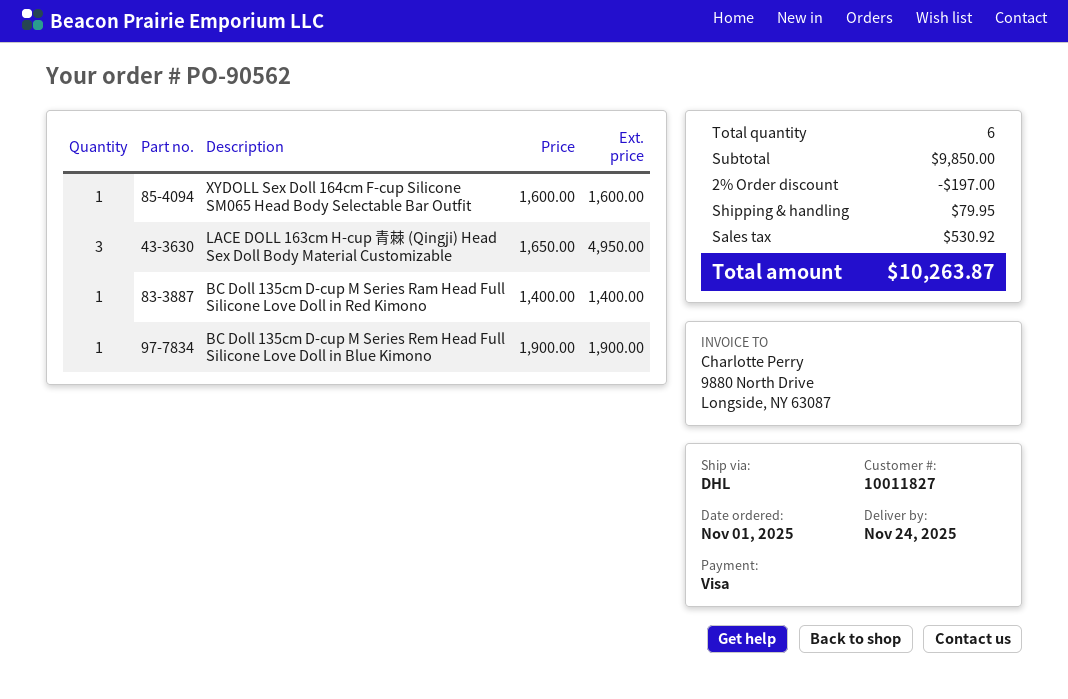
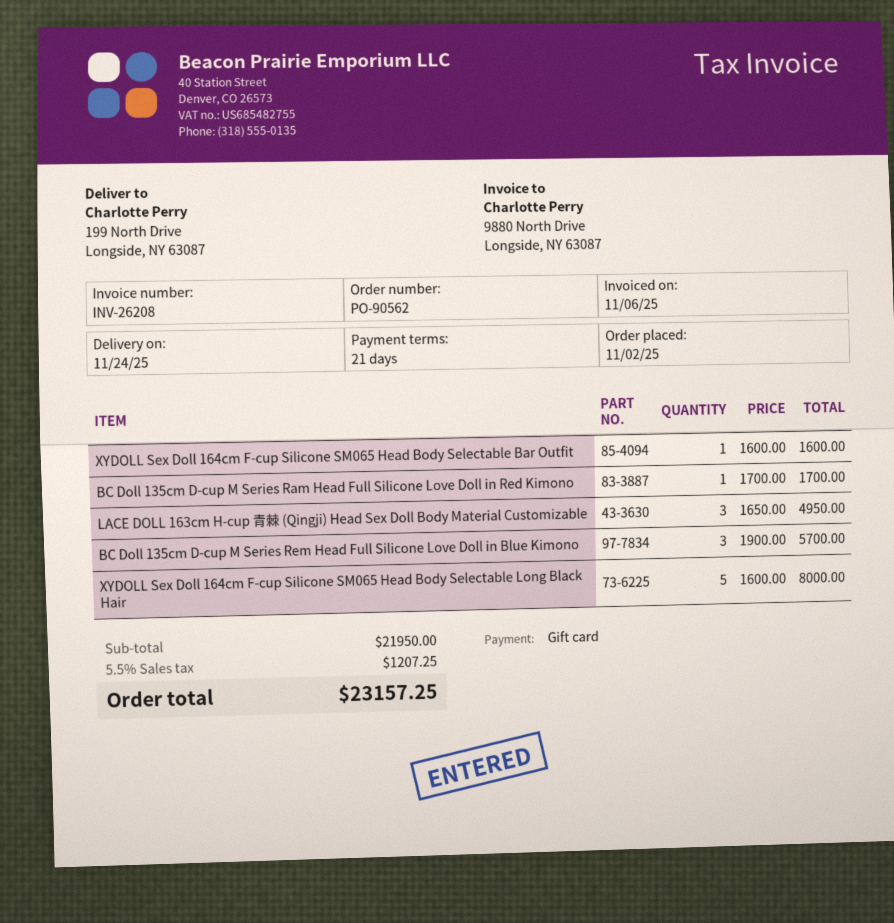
order date: 2025-11-01 -> 2025-11-02
payment method: Visa -> gift card
BC Doll 135cm D-cup M Series Ram Head Full Silicone Love Doll in Red Kimono: 1 x 1400.00 = 1400.00 -> 1 x 1700.00 = 1700.00
BC Doll 135cm D-cup M Series Rem Head Full Silicone Love Doll in Blue Kimono: 1 x 1900.00 = 1900.00 -> 3 x 1900.00 = 5700.00
XYDOLL Sex Doll 164cm F-cup Silicone SM065 Head Body Selectable Long Black Hair: none -> 5 x 1600.00 = 8000.00
subtotal: 9850.00 -> 21950.00
discount: 2% = 197.00 -> none
shipping: 79.95 -> none
tax: 530.92 -> 1207.25
total: 10263.87 -> 23157.25

